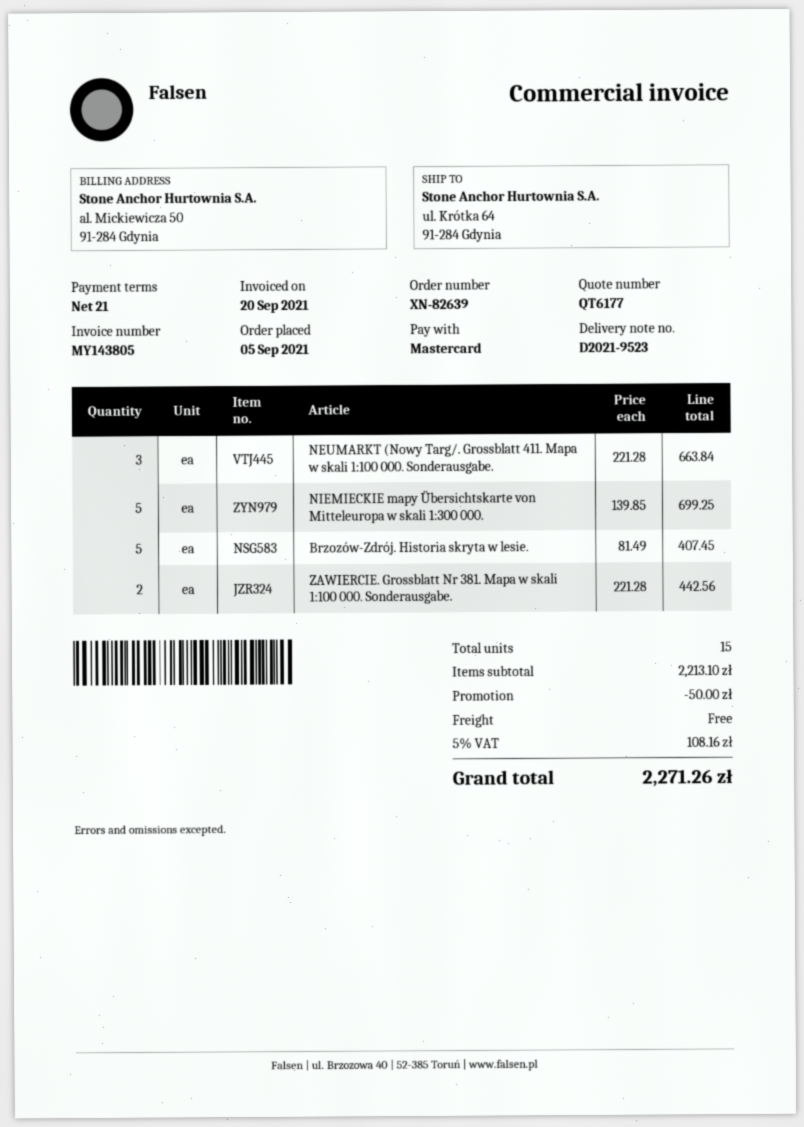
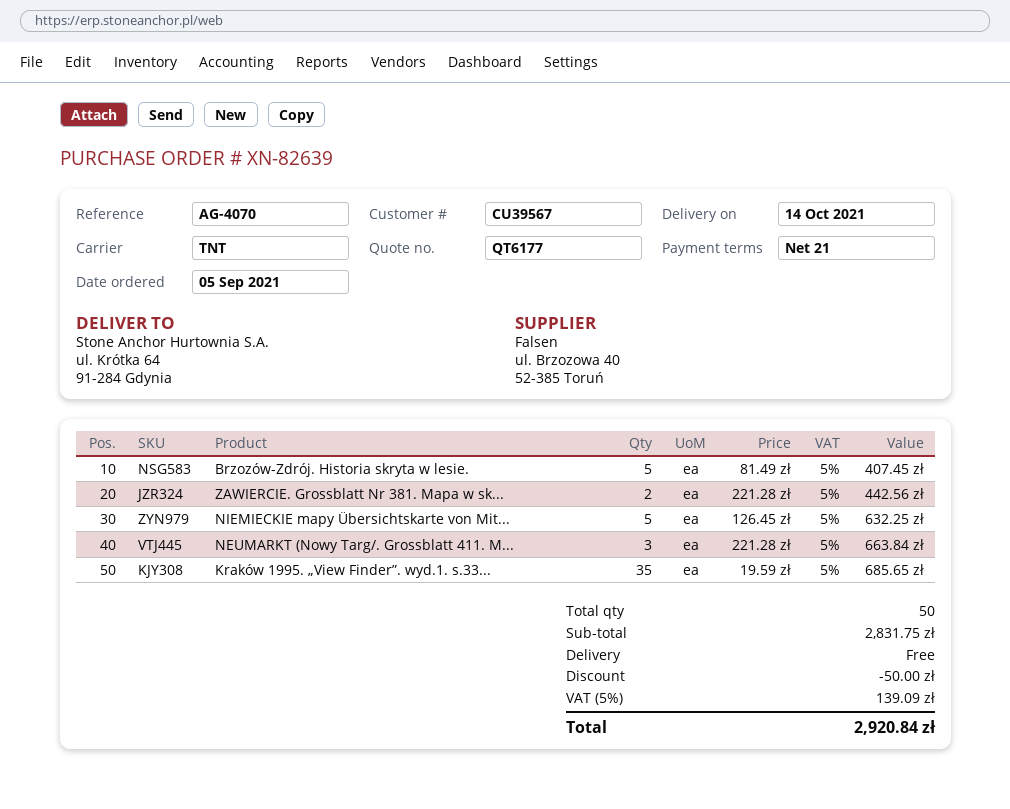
NIEMIECKIE mapy Übersichtskarte von Mitteleuropa w skali 1:300 000.: 5 x 139.85 = 699.25 -> 5 x 126.45 = 632.25
Kraków 1995. „View Finder”. wyd.1. s.33...: none -> 35 x 19.59 = 685.65
total quantity: 15 -> 50
subtotal: 2213.10 -> 2831.75
tax: 5% = 108.16 -> 5% = 139.09
total: 2271.26 -> 2920.84

